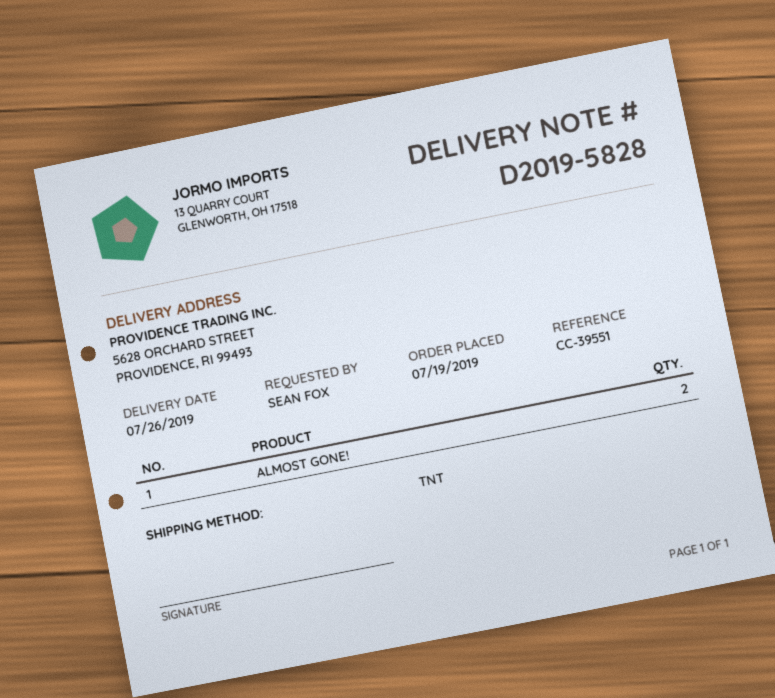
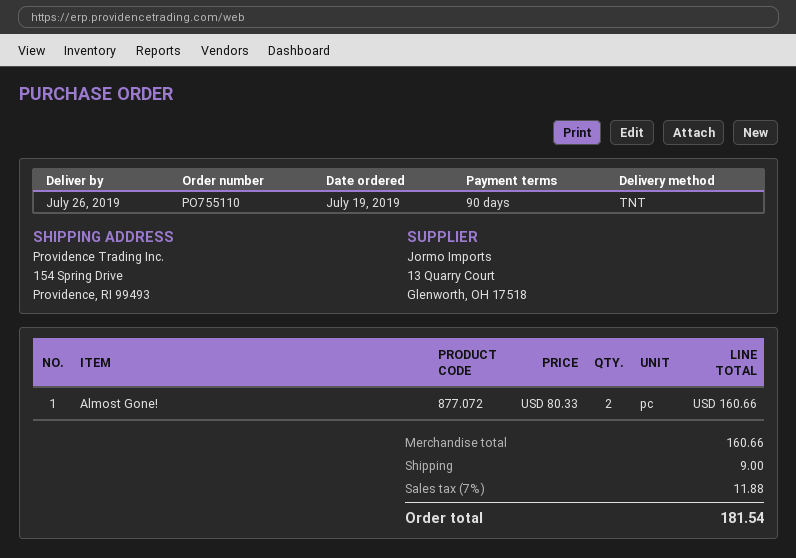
ship to: 5628 ORCHARD STREET, PROVIDENCE, RI 99493 -> 154 Spring Drive, Providence, RI 99493

